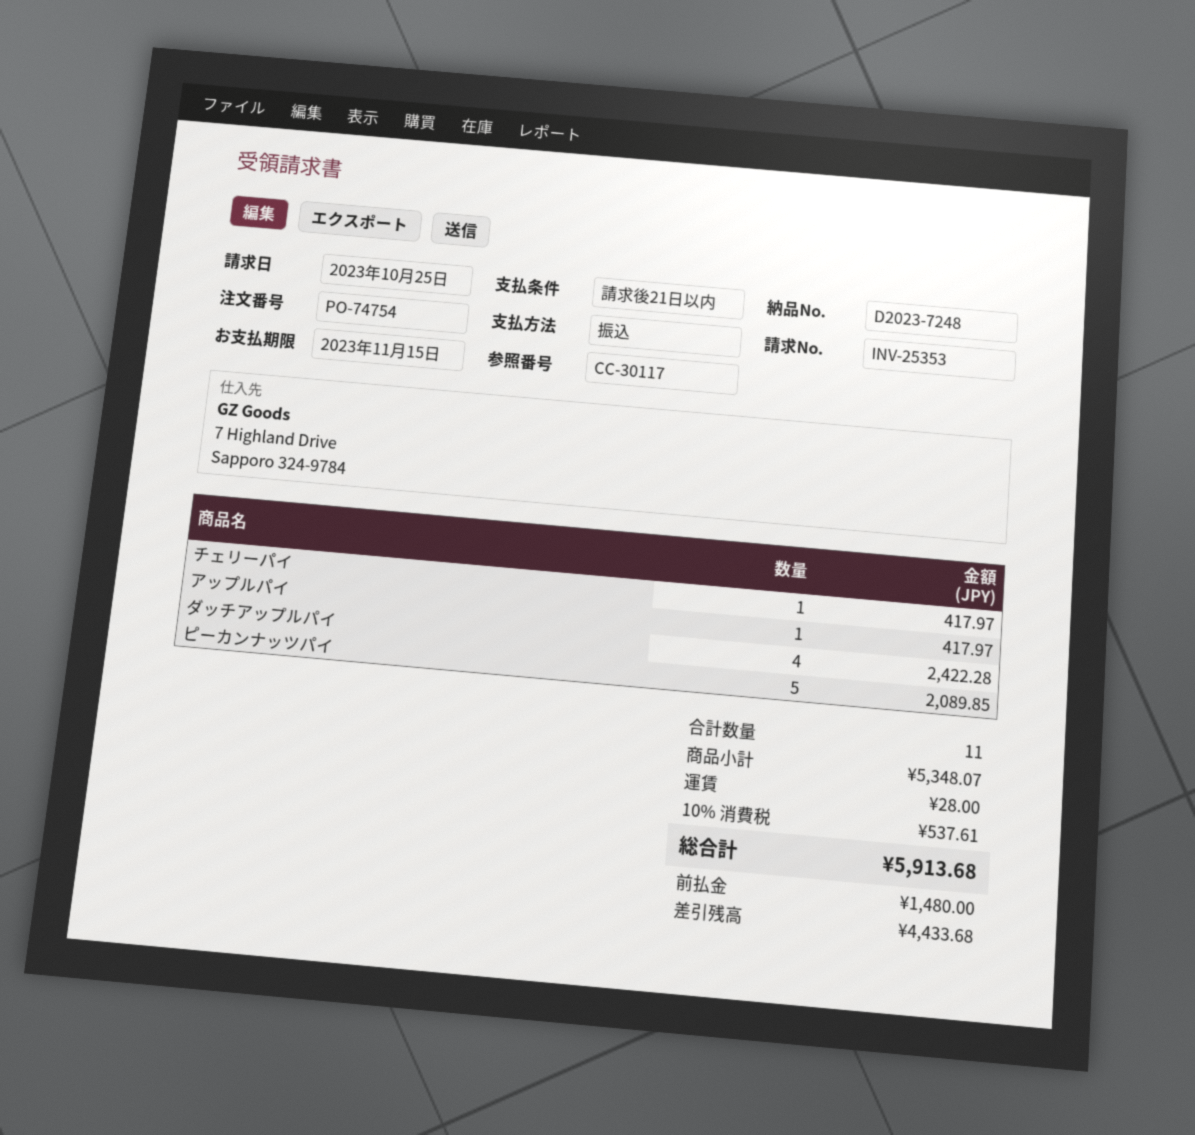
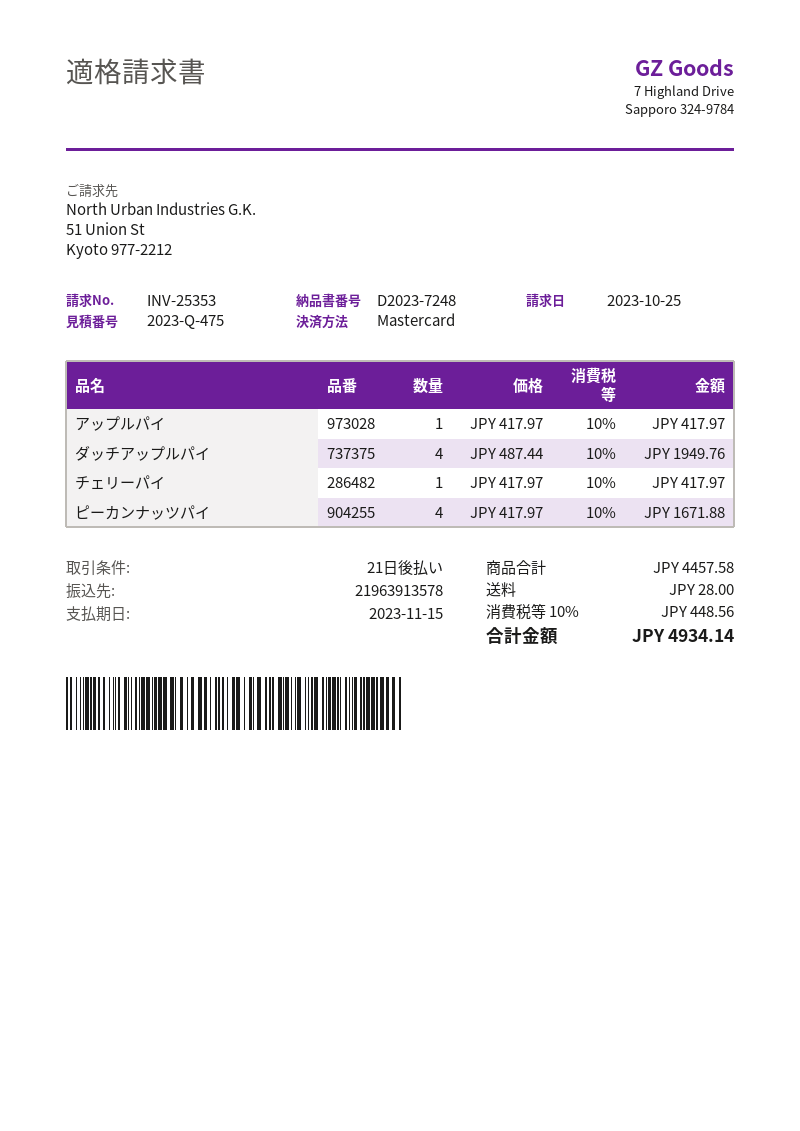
payment method: bank transfer -> Mastercard
ダッチアップルパイ: 4 for 2422.28 -> 4 for 1949.76
ピーカンナッツパイ: 5 for 2089.85 -> 4 for 1671.88
subtotal: 5348.07 -> 4457.58
tax: 10% = 537.61 -> 10% = 448.56
total: 5913.68 -> 4934.14

